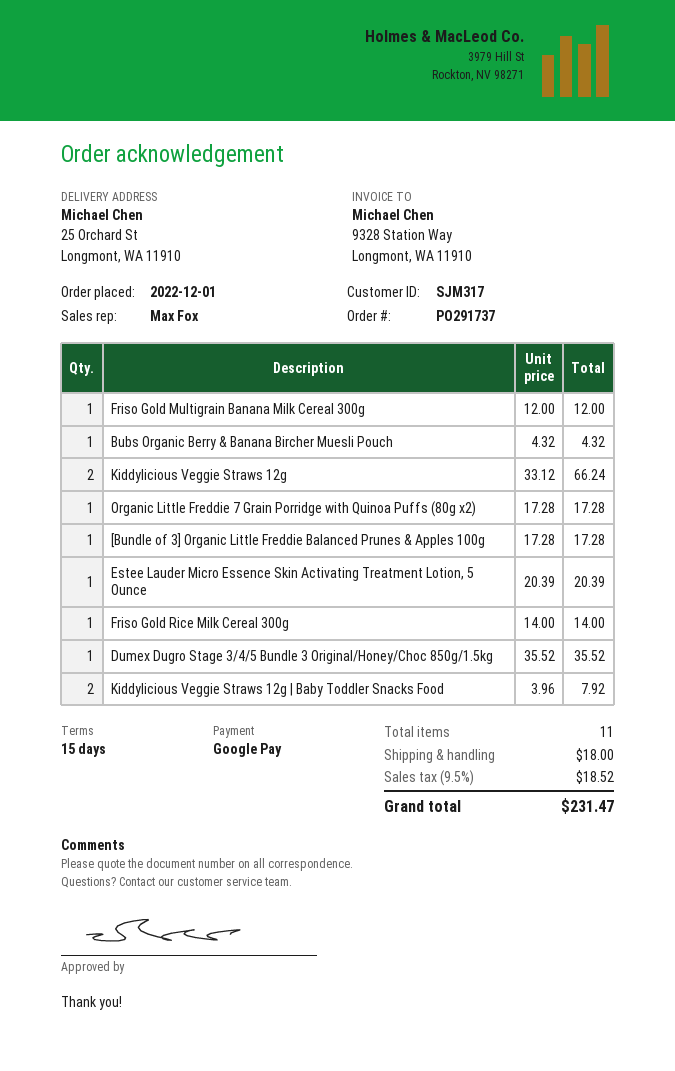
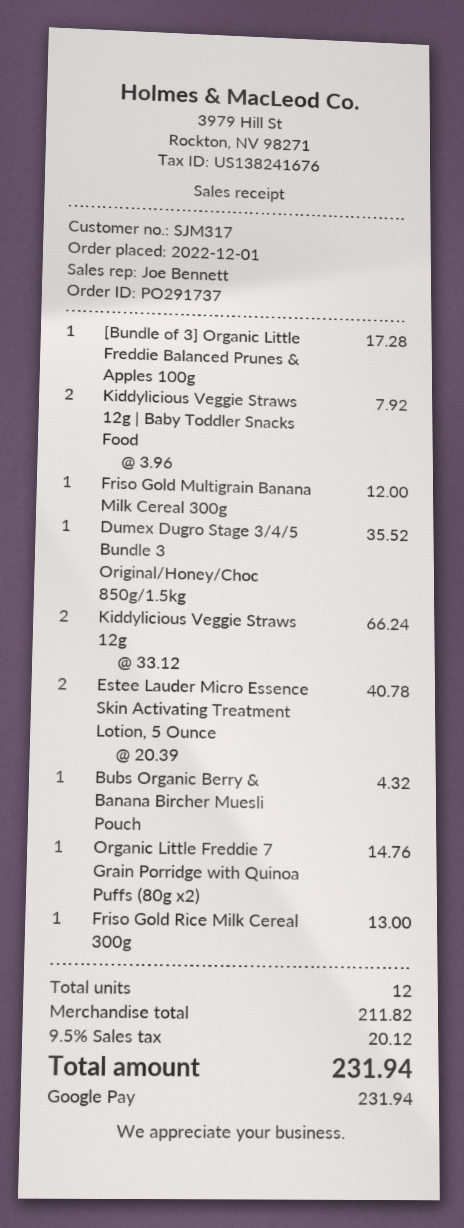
sales rep: Max Fox -> Joe Bennett
Organic Little Freddie 7 Grain Porridge with Quinoa Puffs (80g x2): 1 x 17.28 = 17.28 -> 1 x 14.76 = 14.76
Estee Lauder Micro Essence Skin Activating Treatment Lotion, 5 Ounce: 1 x 20.39 = 20.39 -> 2 x 20.39 = 40.78
Friso Gold Rice Milk Cereal 300g: 1 x 14.00 = 14.00 -> 1 x 13.00 = 13.00
total quantity: 11 -> 12
shipping: 18.00 -> none
tax: 9.5% = 18.52 -> 9.5% = 20.12
total: 231.47 -> 231.94

